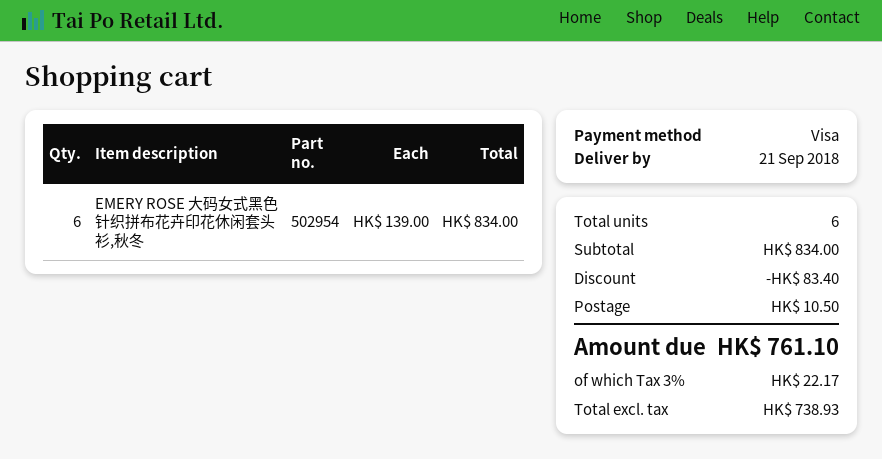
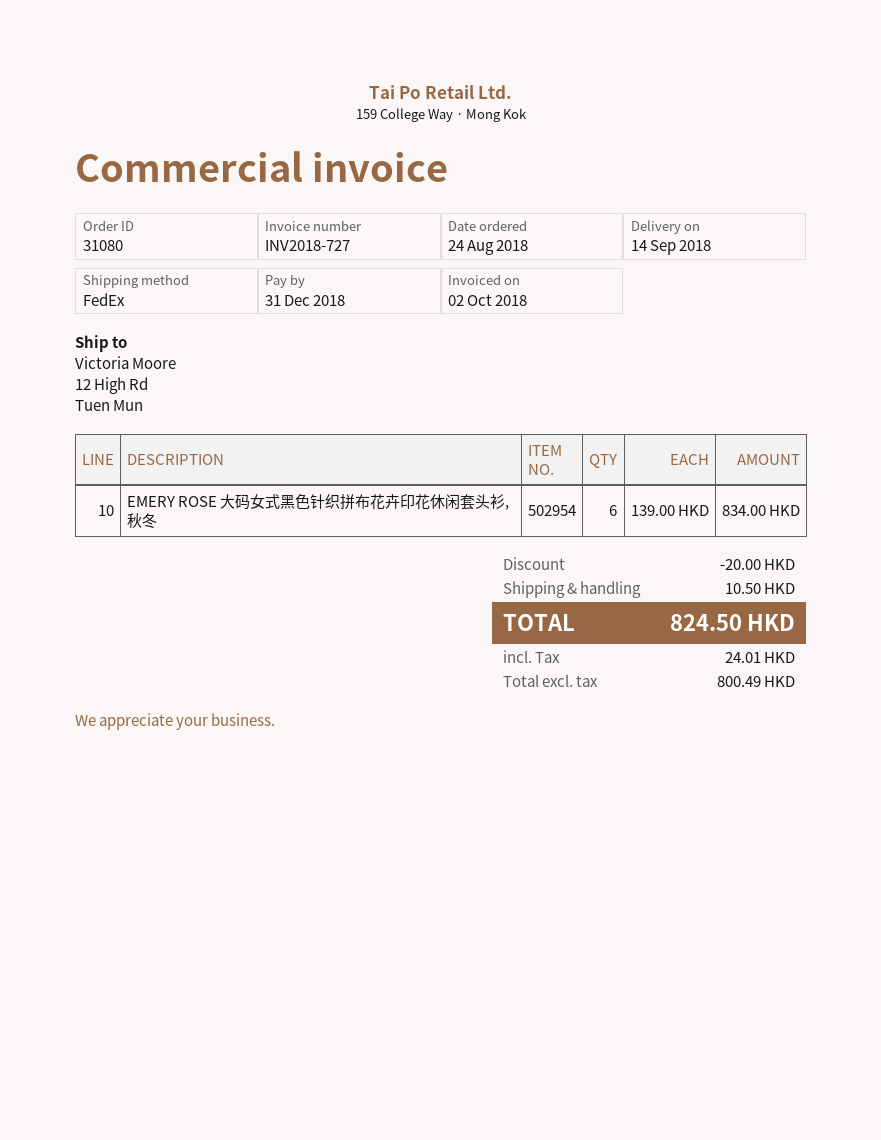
delivery date: 2018-09-21 -> 2018-09-14
discount: 83.40 -> 20.00
net: 738.93 -> 800.49
tax: 22.17 -> 24.01
total: 761.10 -> 824.50

